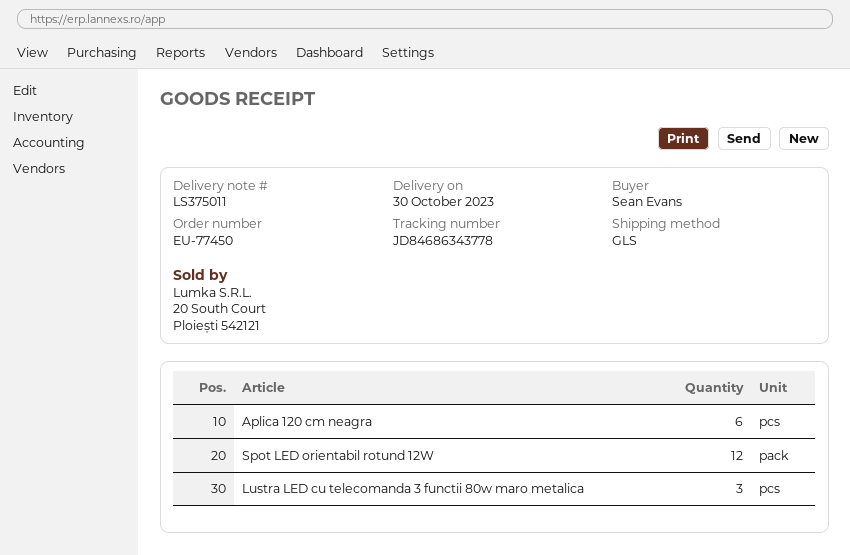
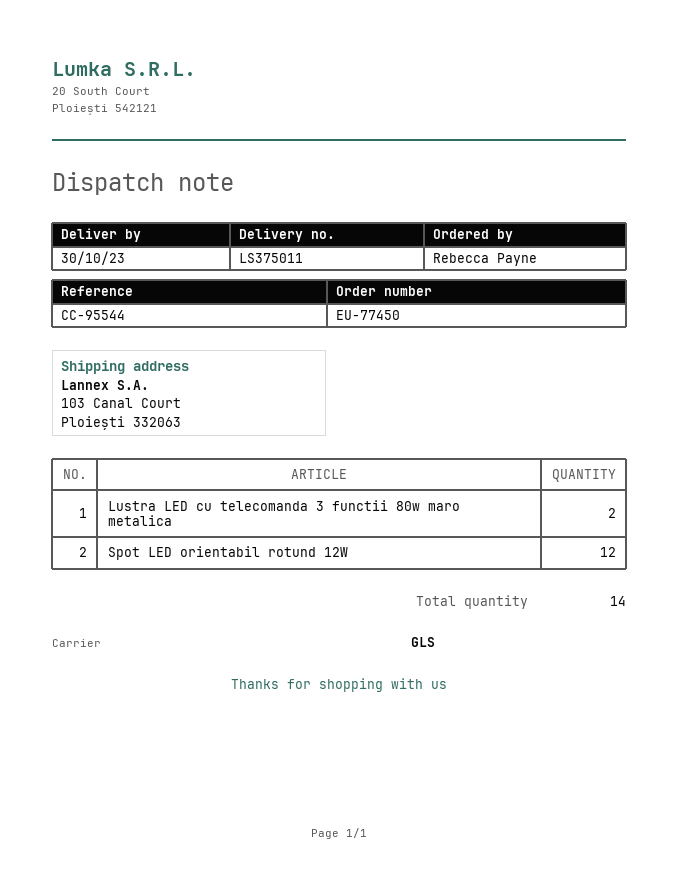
ordered by: Sean Evans -> Rebecca Payne
Aplica 120 cm neagra: 6 -> none
Lustra LED cu telecomanda 3 functii 80w maro metalica: 3 -> 2

